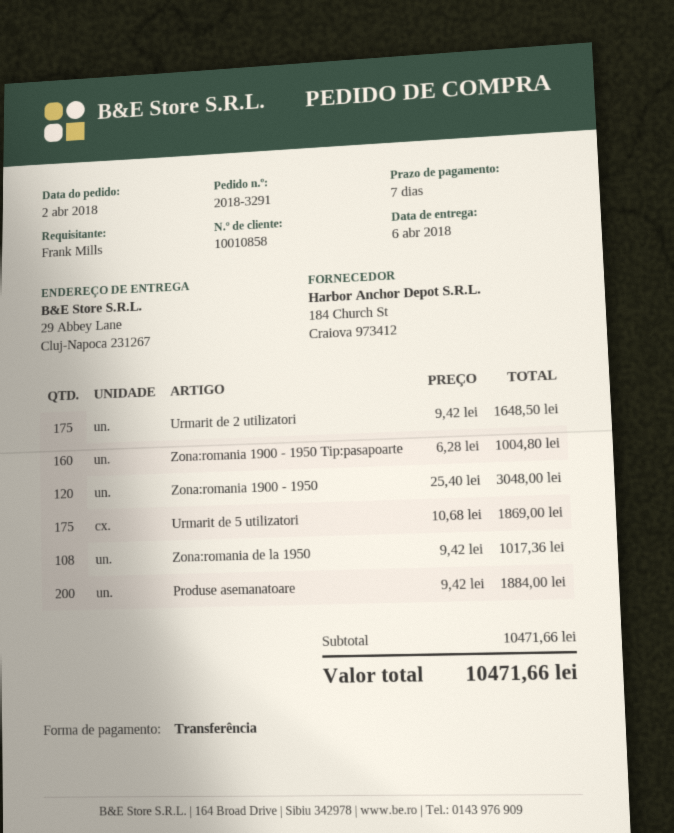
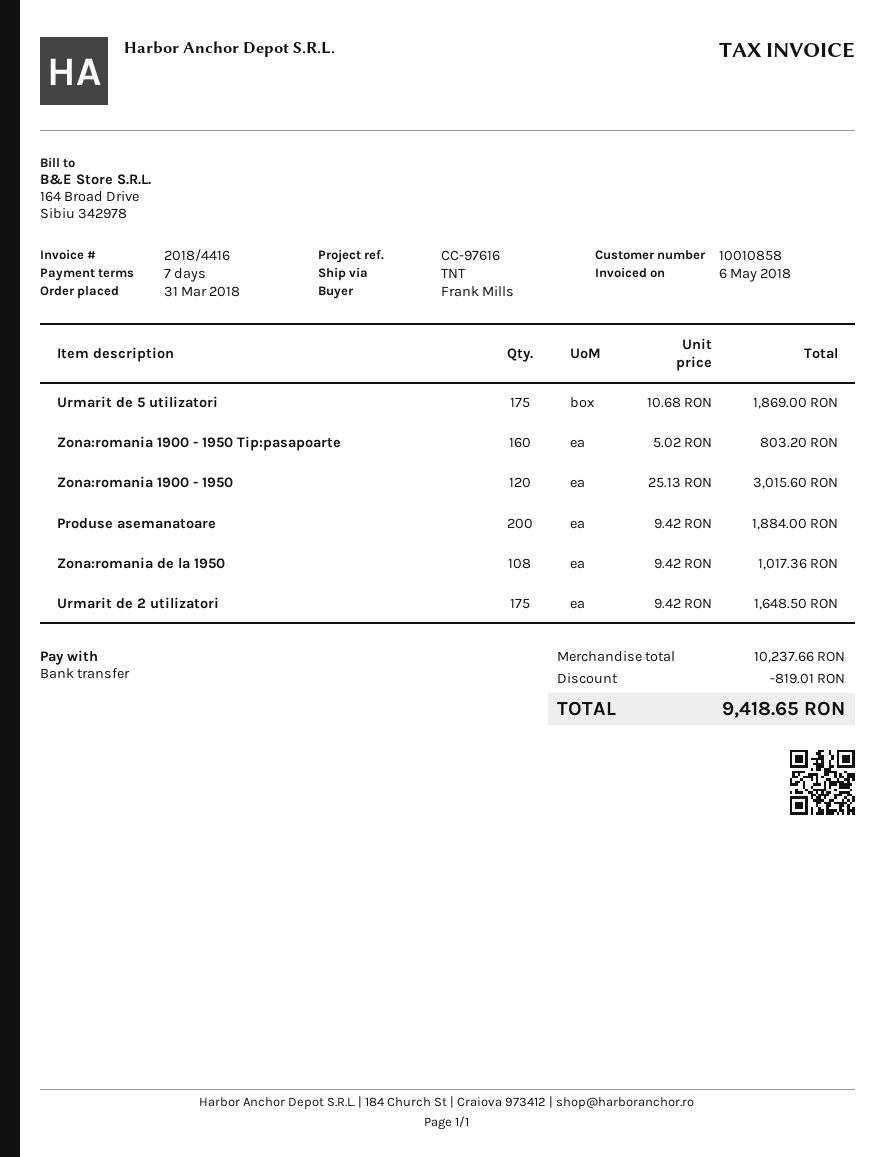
order date: 2018-04-02 -> 2018-03-31
Zona:romania 1900 - 1950 Tip:pasapoarte: 160 x 6.28 = 1004.80 -> 160 x 5.02 = 803.20
Zona:romania 1900 - 1950: 120 x 25.40 = 3048.00 -> 120 x 25.13 = 3015.60
subtotal: 10471.66 -> 10237.66
discount: none -> 819.01
total: 10471.66 -> 9418.65

